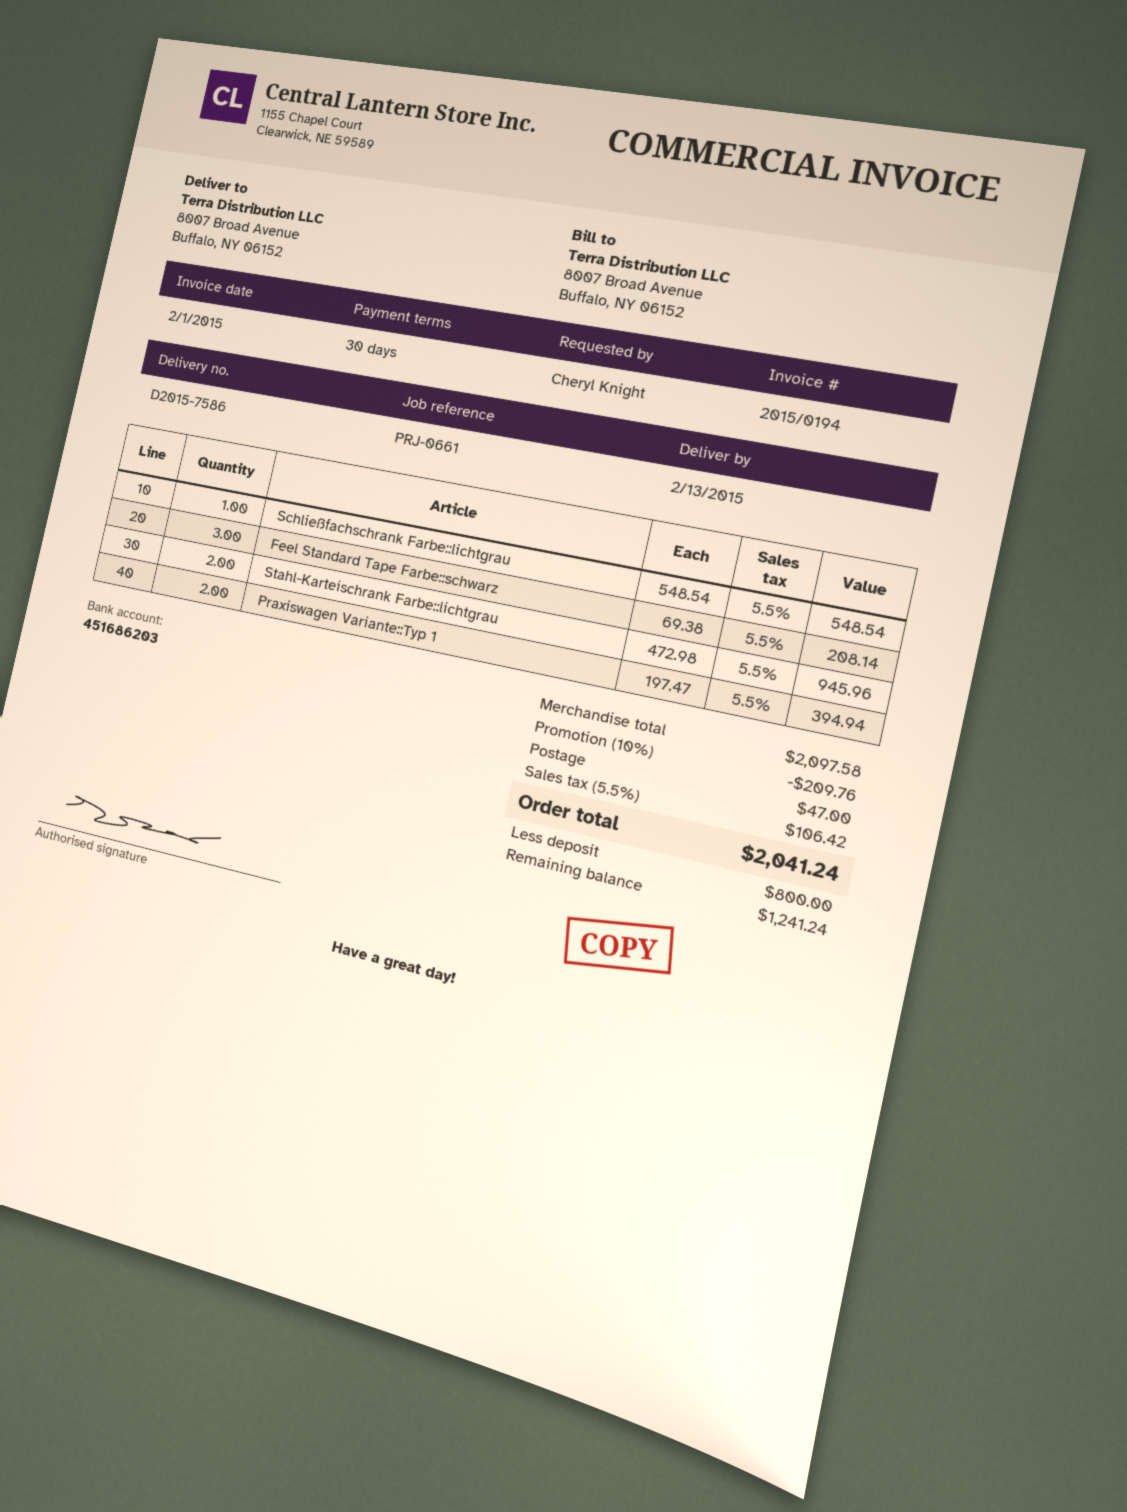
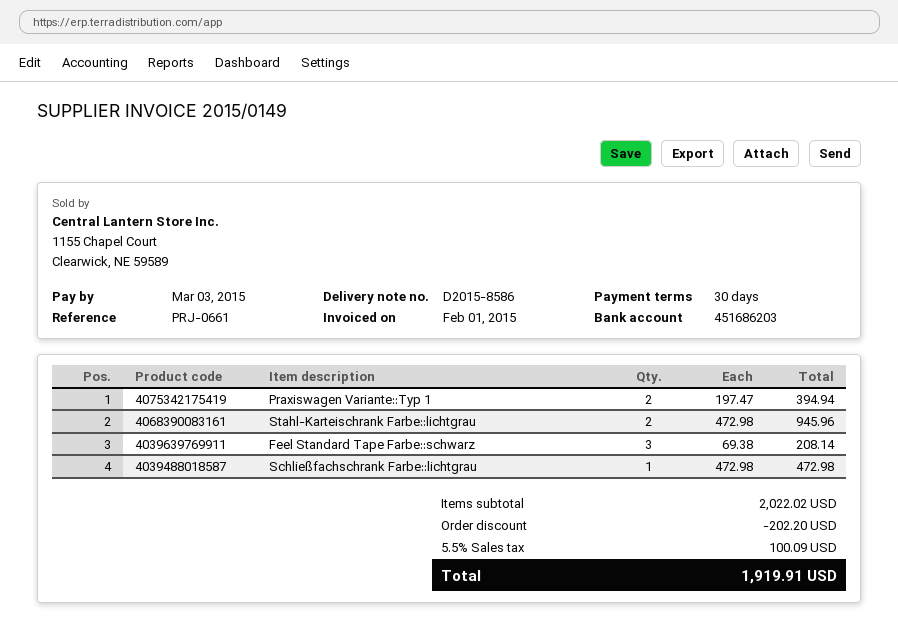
delivery note number: D2015-7586 -> D2015-8586
invoice number: 2015/0194 -> 2015/0149
Schließfachschrank Farbe::lichtgrau: 1 x 548.54 = 548.54 -> 1 x 472.98 = 472.98
subtotal: 2097.58 -> 2022.02
discount: 209.76 -> 202.20
shipping: 47.00 -> none
tax: 5.5% = 106.42 -> 5.5% = 100.09
total: 2041.24 -> 1919.91

